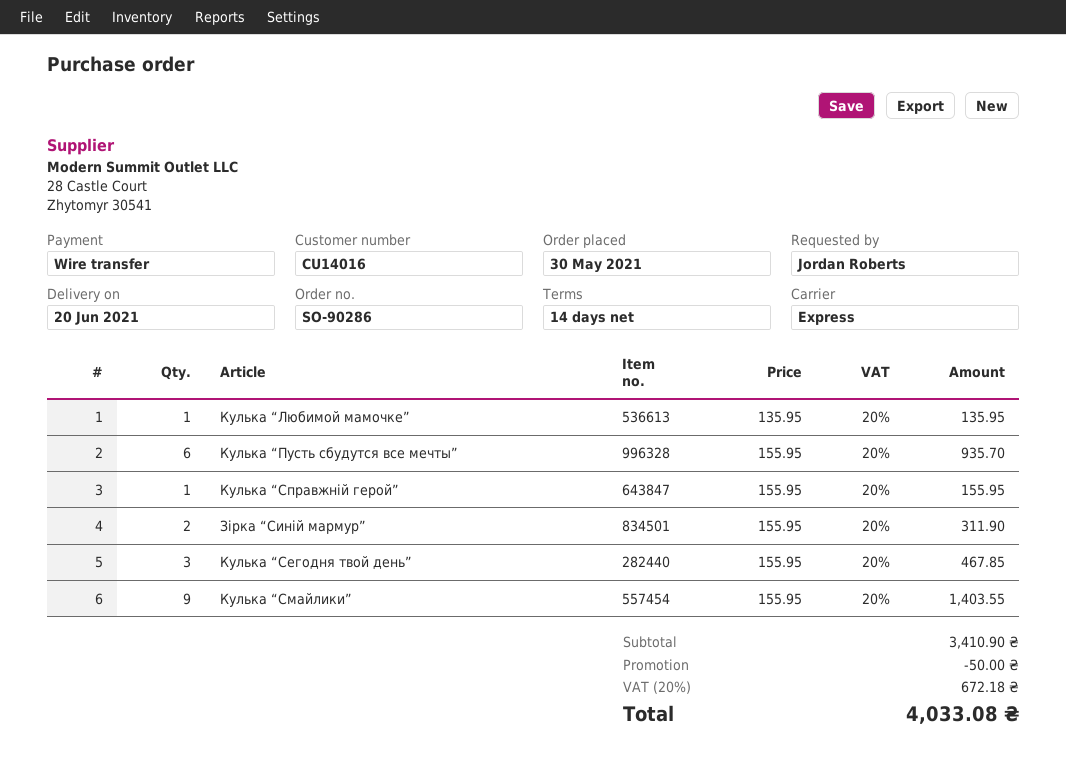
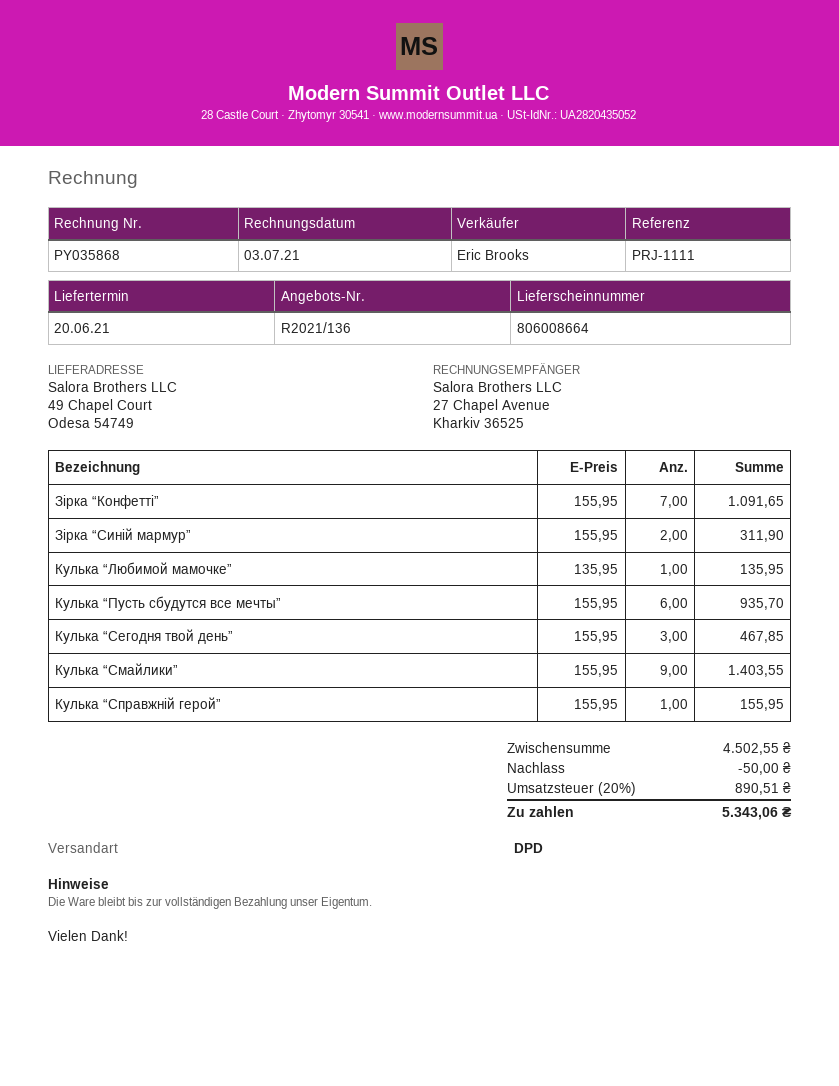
shipping method: express -> DPD
Зірка “Конфетті”: none -> 7 x 155.95 = 1091.65
subtotal: 3410.90 -> 4502.55
tax: 20% = 672.18 -> 20% = 890.51
total: 4033.08 -> 5343.06

